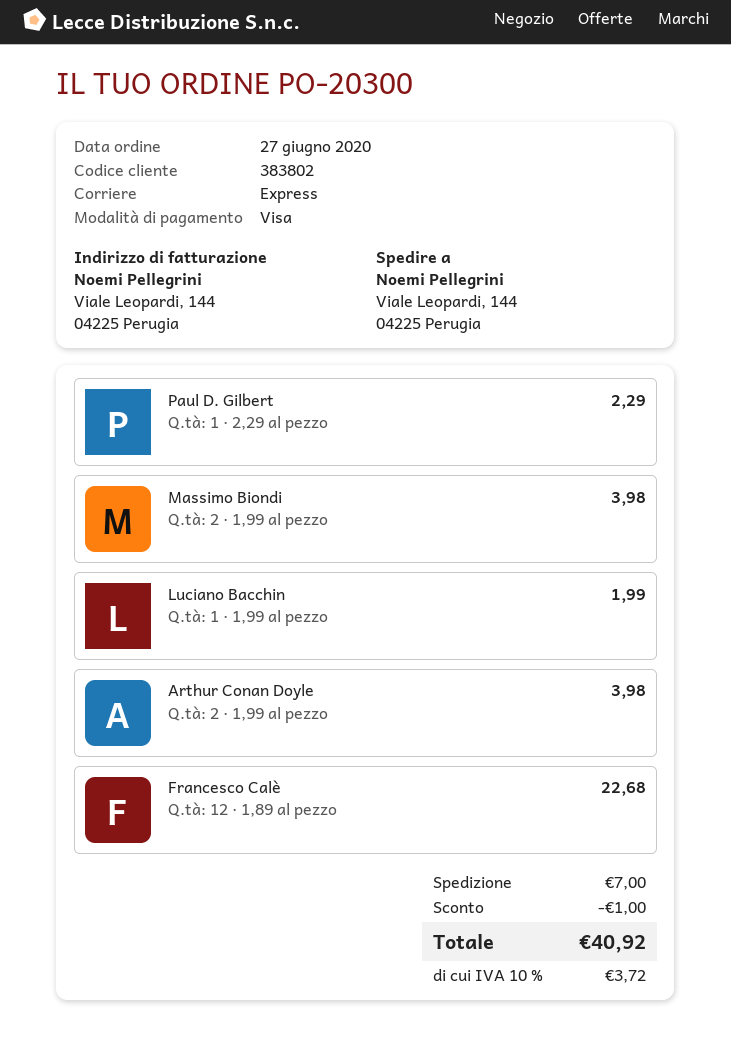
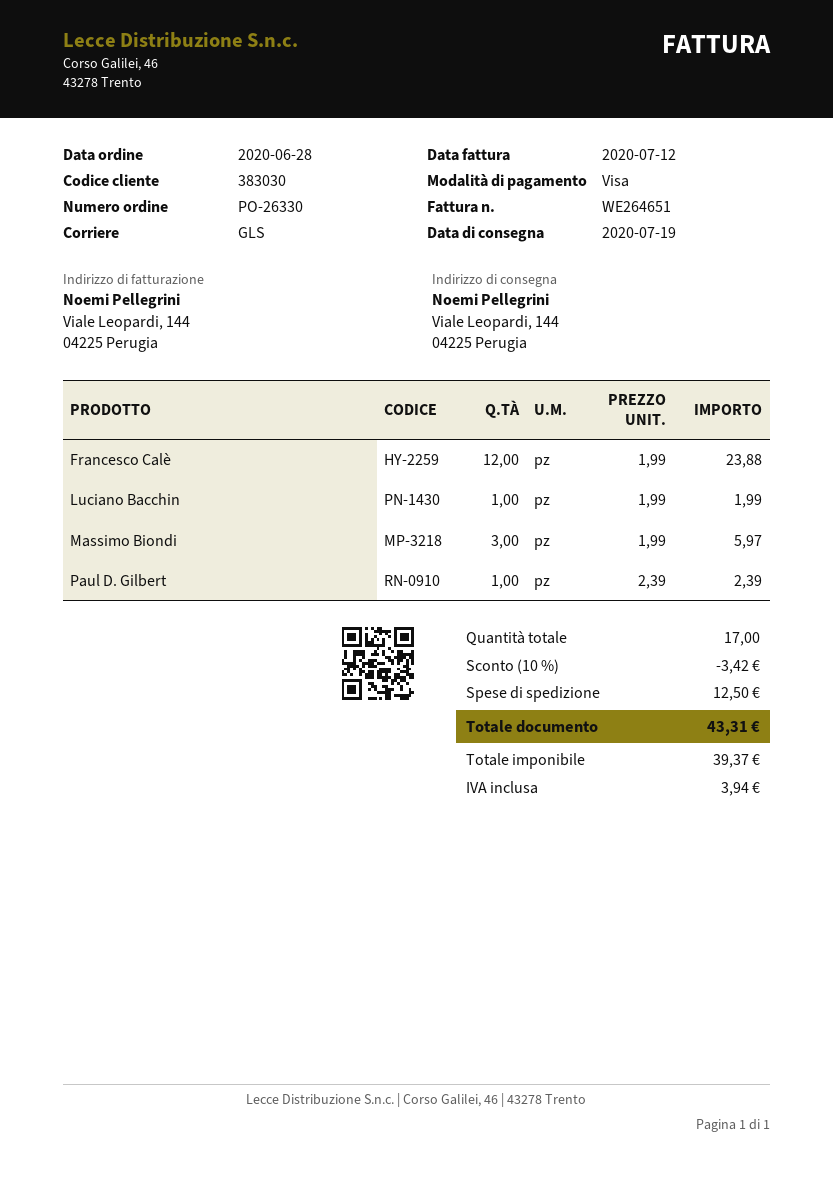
order number: PO-20300 -> PO-26330
order date: 2020-06-27 -> 2020-06-28
customer number: 383802 -> 383030
shipping method: express -> GLS
Paul D. Gilbert: 1 x 2.29 = 2.29 -> 1 x 2.39 = 2.39
Massimo Biondi: 2 x 1.99 = 3.98 -> 3 x 1.99 = 5.97
Arthur Conan Doyle: 2 x 1.99 = 3.98 -> none
Francesco Calè: 12 x 1.89 = 22.68 -> 12 x 1.99 = 23.88
discount: 1.00 -> 3.42
shipping: 7.00 -> 12.50
tax: 3.72 -> 3.94
total: 40.92 -> 43.31

